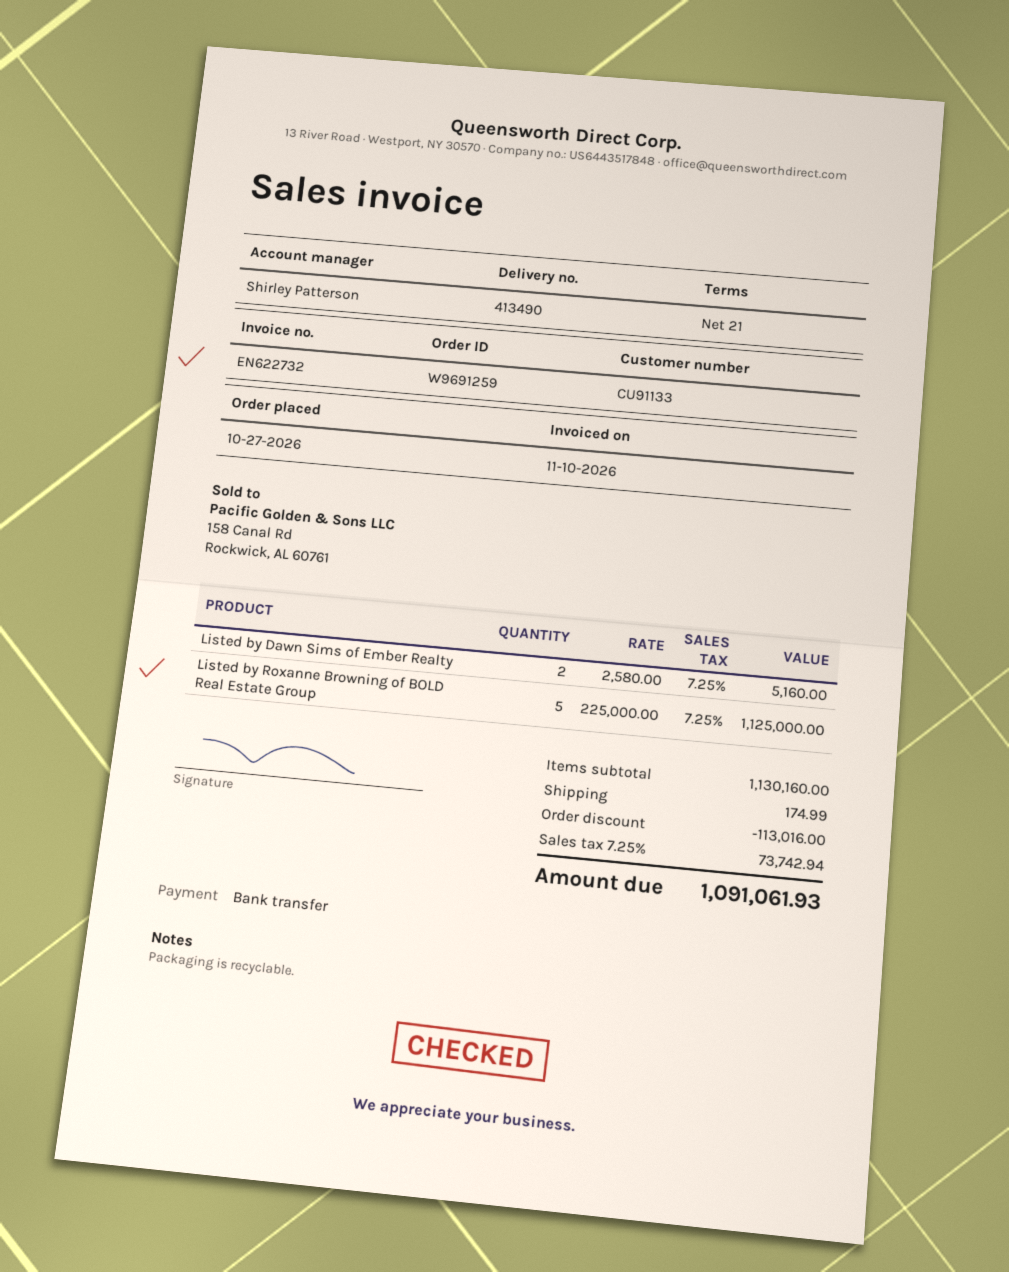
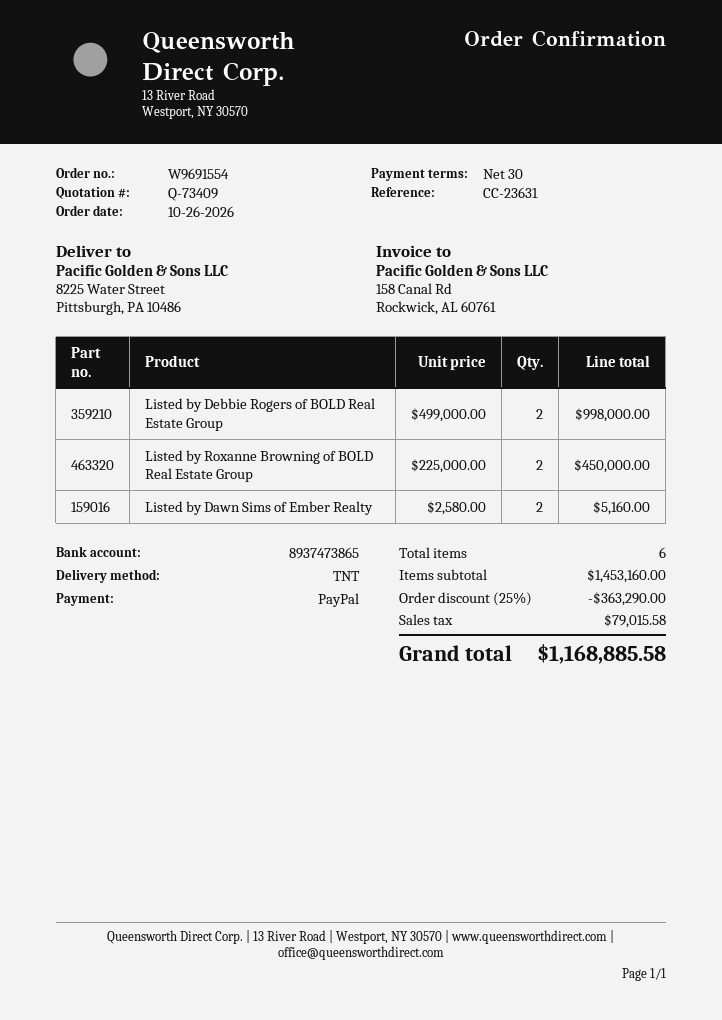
order number: W9691259 -> W9691554
order date: 2026-10-27 -> 2026-10-26
payment terms: 21 days -> 30 days
payment method: bank transfer -> PayPal
Listed by Roxanne Browning of BOLD Real Estate Group: 5 x 225000.00 = 1125000.00 -> 2 x 225000.00 = 450000.00
Listed by Debbie Rogers of BOLD Real Estate Group: none -> 2 x 499000.00 = 998000.00
subtotal: 1130160.00 -> 1453160.00
discount: 113016.00 -> 363290.00
shipping: 174.99 -> none
tax: 73742.94 -> 79015.58
total: 1091061.93 -> 1168885.58

